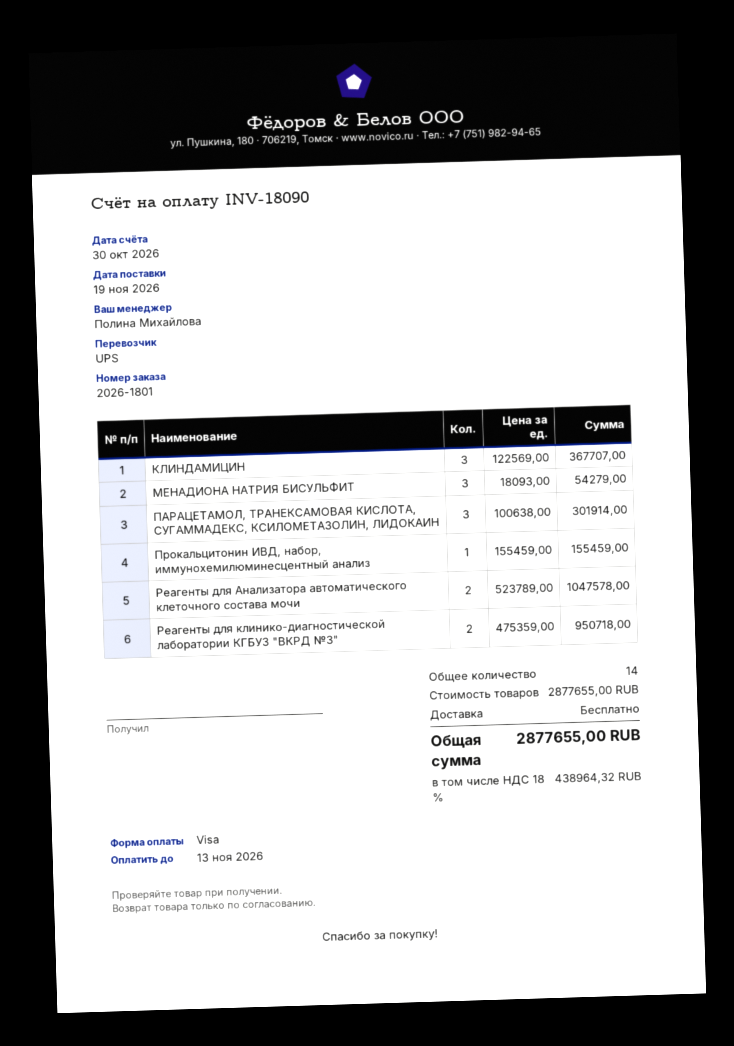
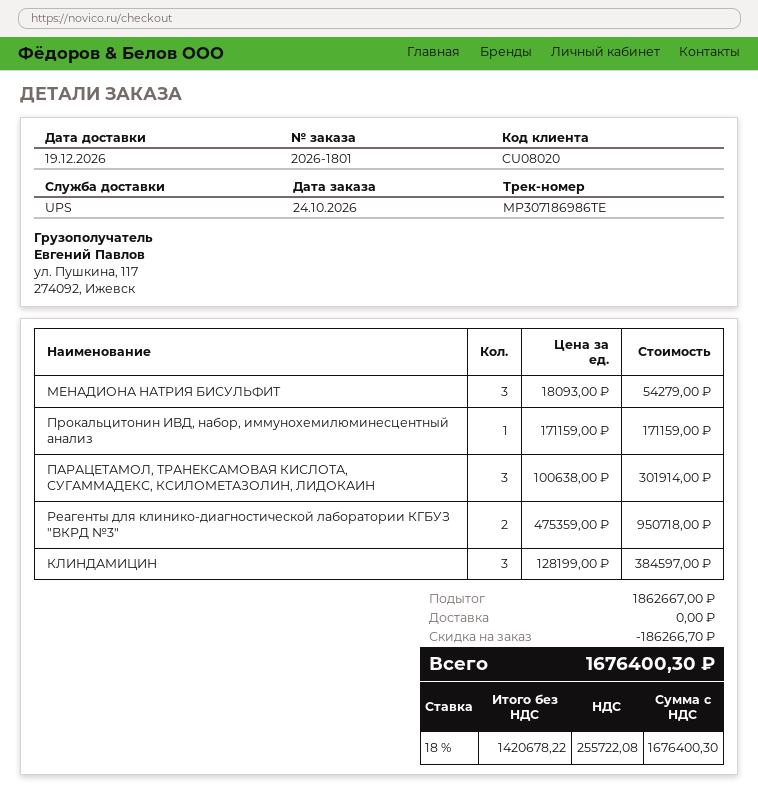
delivery date: 2026-11-19 -> 2026-12-19
КЛИНДАМИЦИН: 3 x 122569.00 = 367707.00 -> 3 x 128199.00 = 384597.00
Прокальцитонин ИВД, набор, иммунохемилюминесцентный анализ: 1 x 155459.00 = 155459.00 -> 1 x 171159.00 = 171159.00
Реагенты для Анализатора автоматического клеточного состава мочи: 2 x 523789.00 = 1047578.00 -> none
subtotal: 2877655.00 -> 1862667.00
discount: none -> 186266.70
tax: 18% = 438964.32 -> 18% = 255722.08
total: 2877655.00 -> 1676400.30

